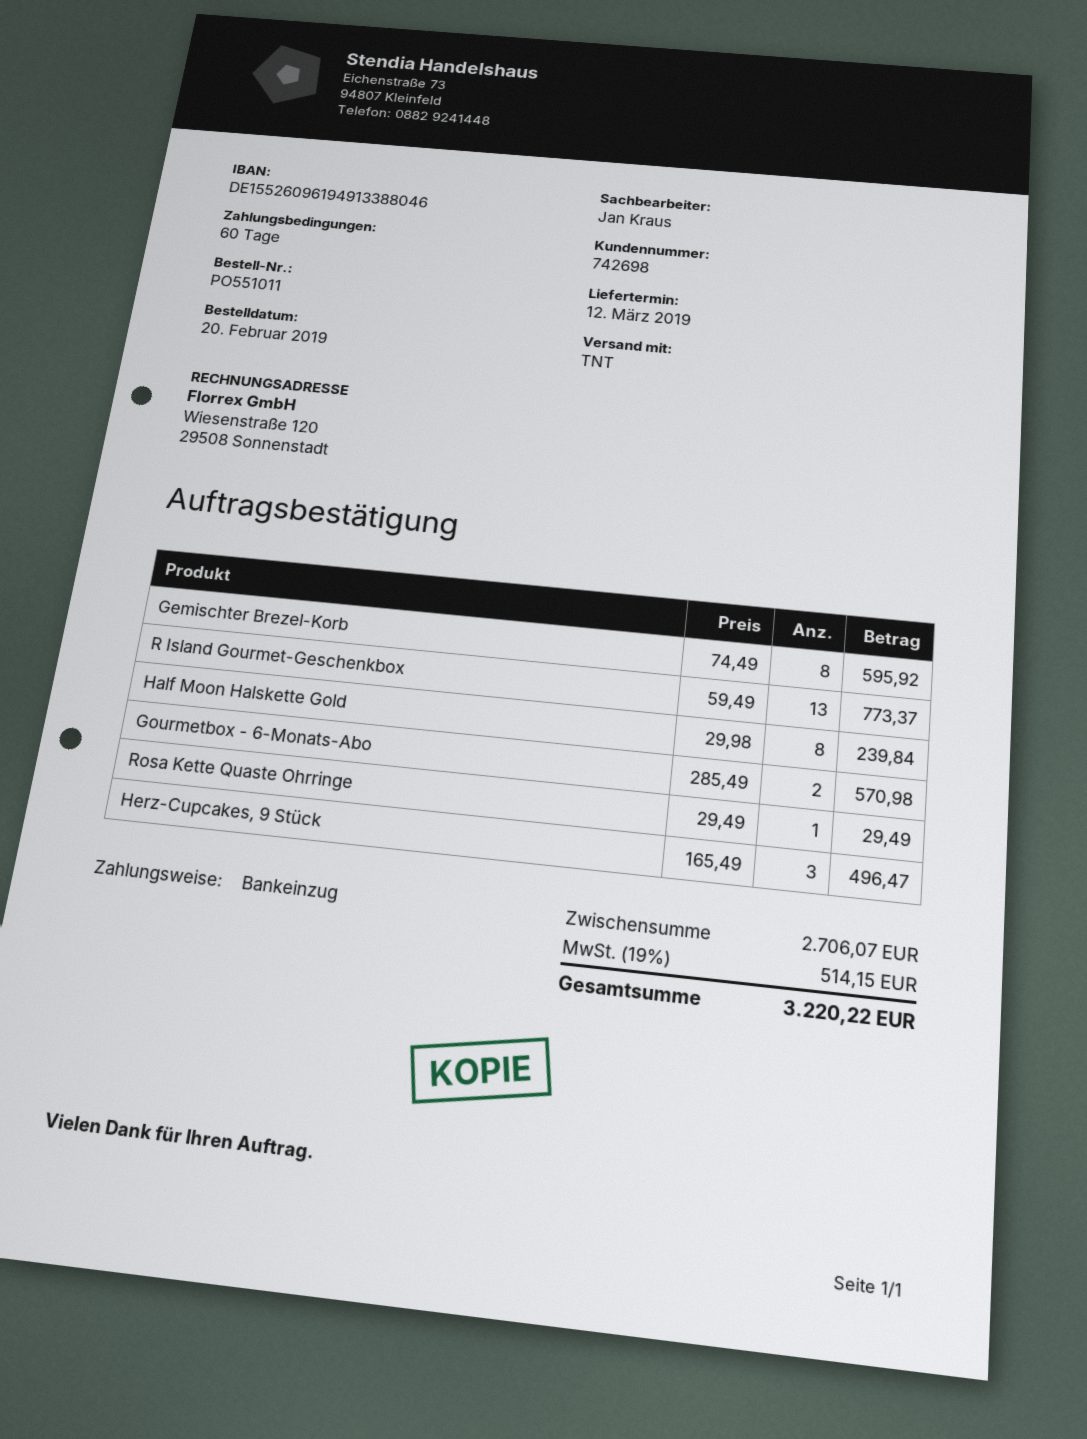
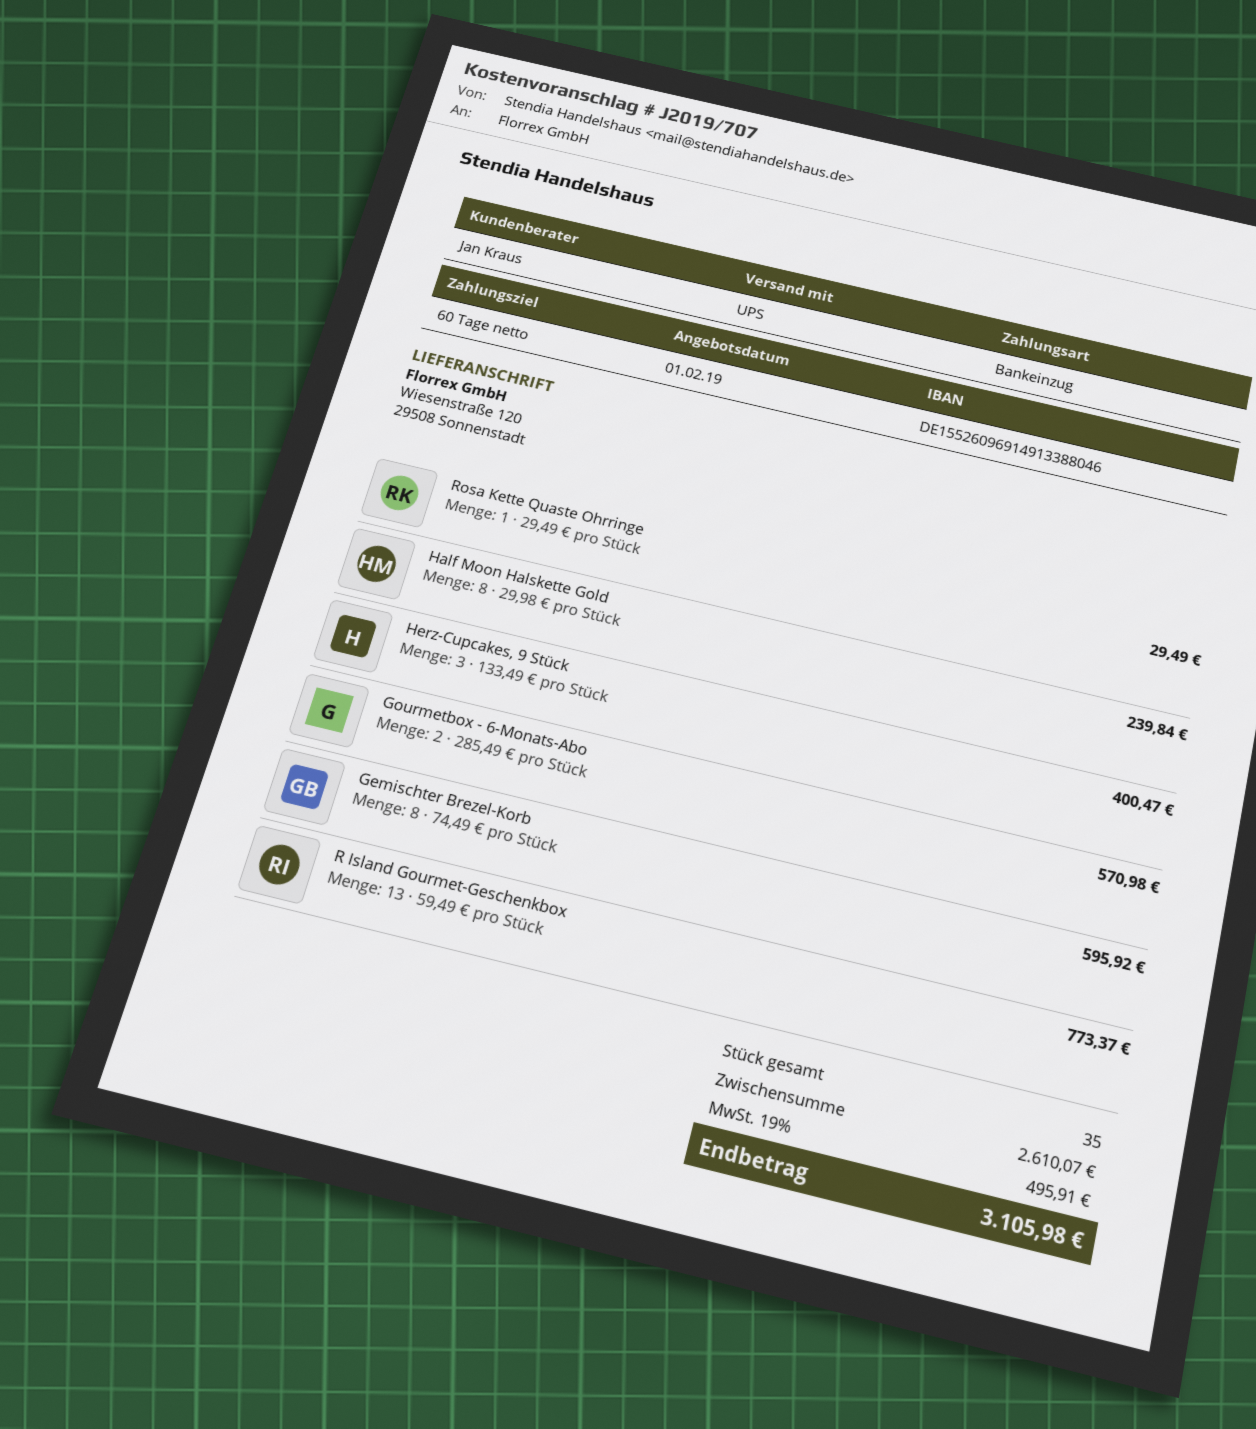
bank account: DE15526096194913388046 -> DE15526096914913388046
shipping method: TNT -> UPS
Herz-Cupcakes, 9 Stück: 3 x 165.49 = 496.47 -> 3 x 133.49 = 400.47
subtotal: 2706.07 -> 2610.07
tax: 19% = 514.15 -> 19% = 495.91
total: 3220.22 -> 3105.98

